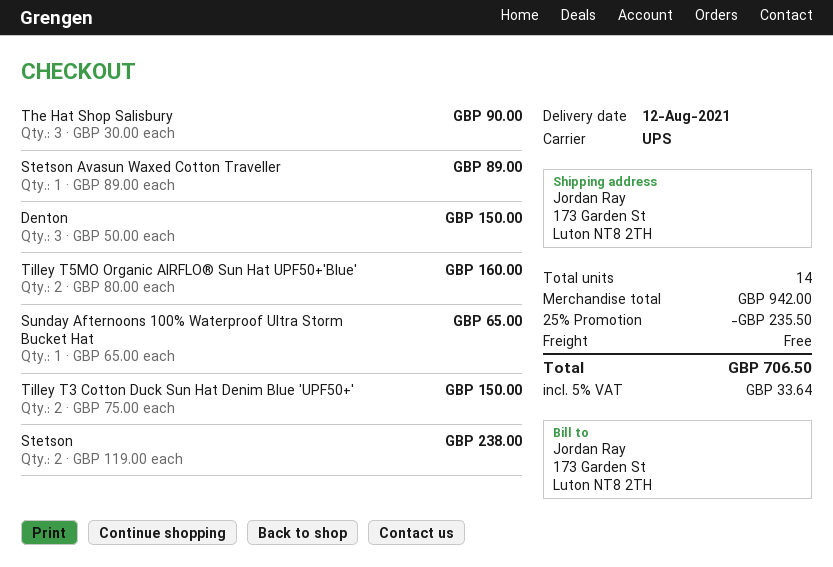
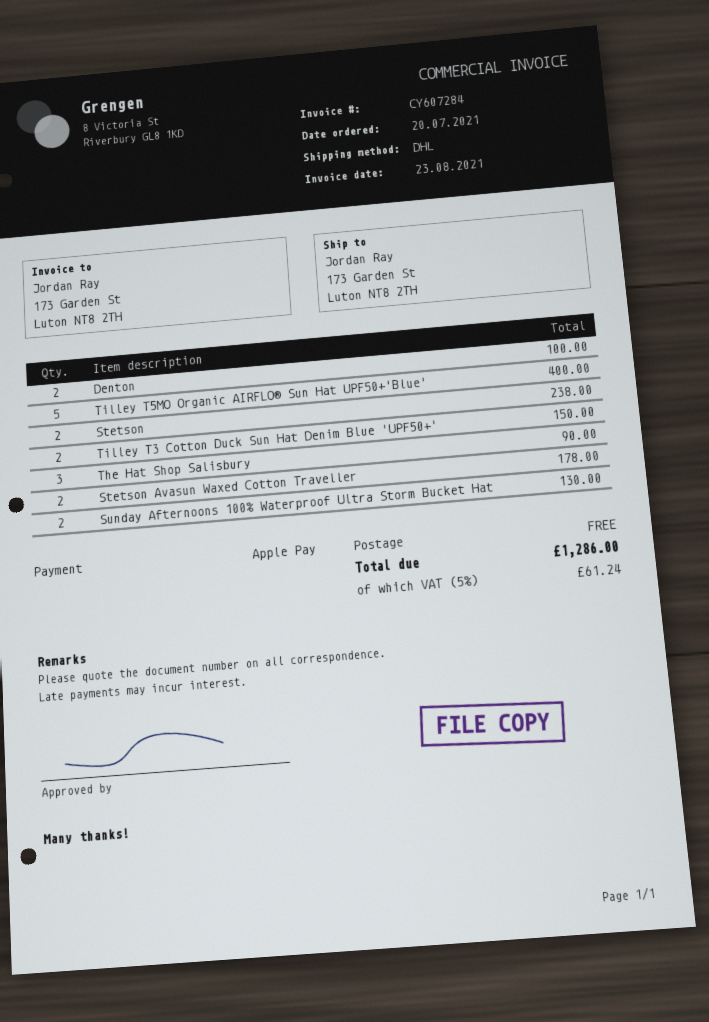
shipping method: UPS -> DHL
Stetson Avasun Waxed Cotton Traveller: 1 for 89.00 -> 2 for 178.00
Denton: 3 for 150.00 -> 2 for 100.00
Tilley T5MO Organic AIRFLO® Sun Hat UPF50+'Blue': 2 for 160.00 -> 5 for 400.00
Sunday Afternoons 100% Waterproof Ultra Storm Bucket Hat: 1 for 65.00 -> 2 for 130.00
discount: 25% = 235.50 -> none
tax: 5% = 33.64 -> 5% = 61.24
total: 706.50 -> 1286.00

